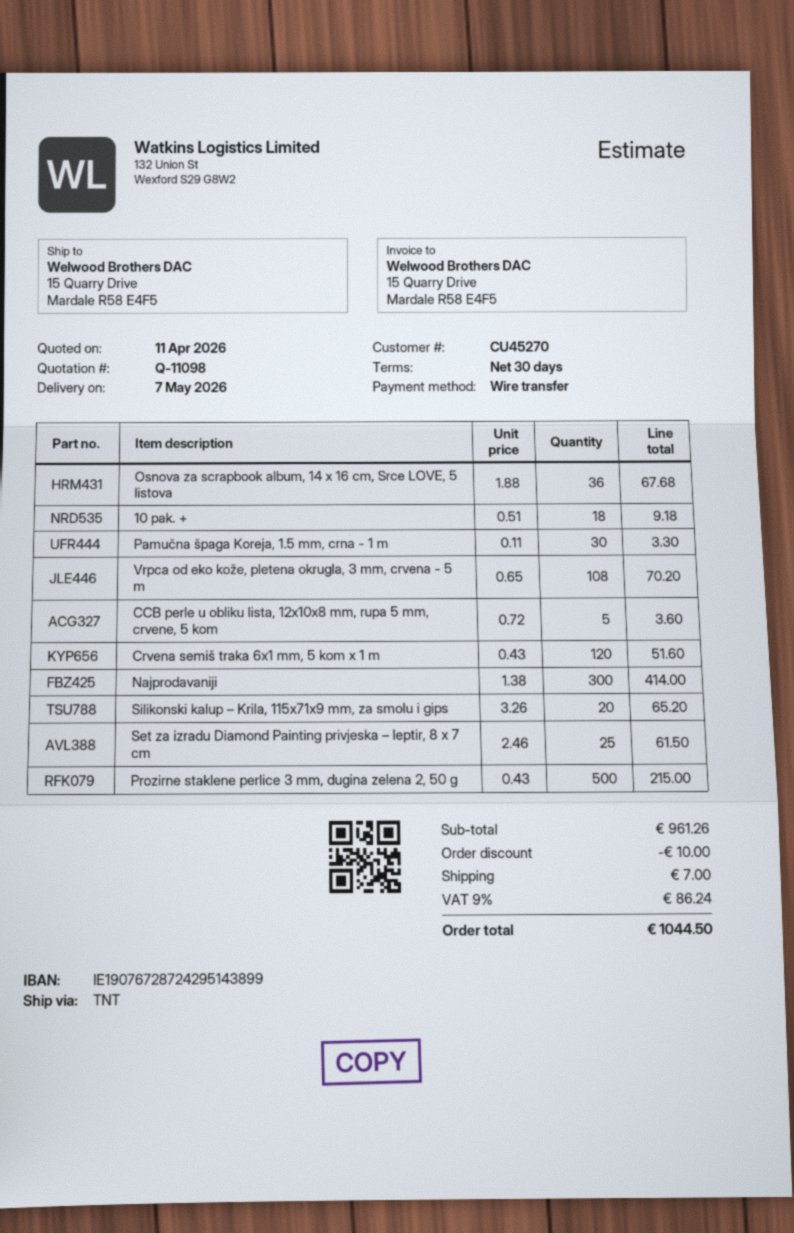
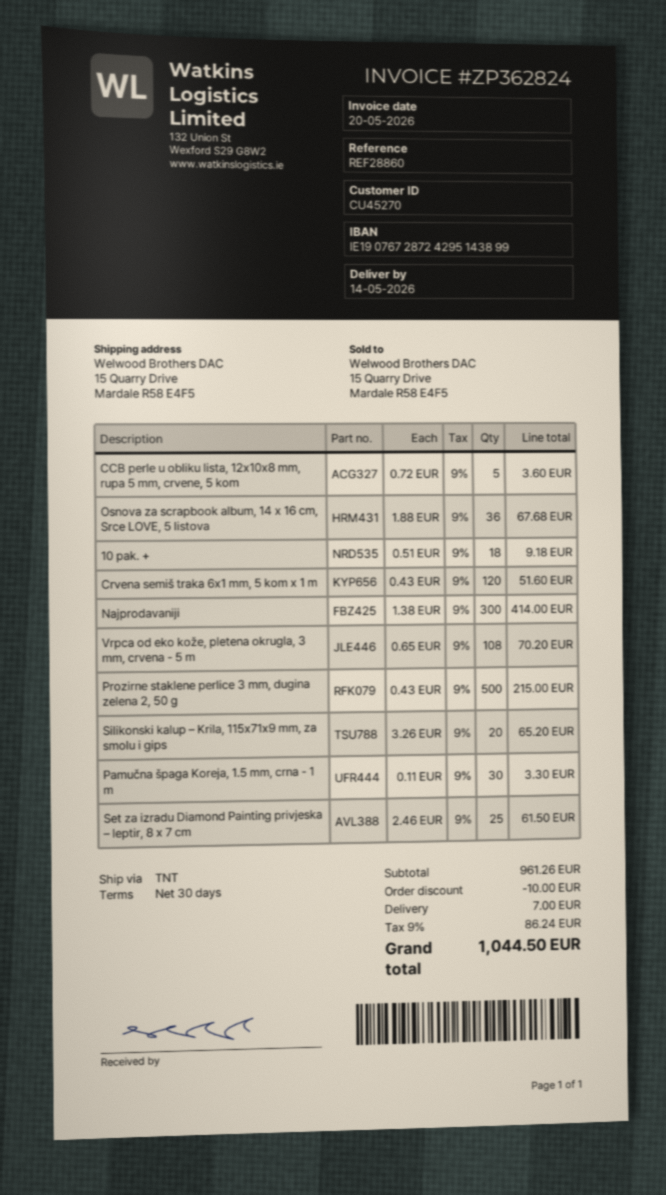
delivery date: 2026-05-07 -> 2026-05-14

